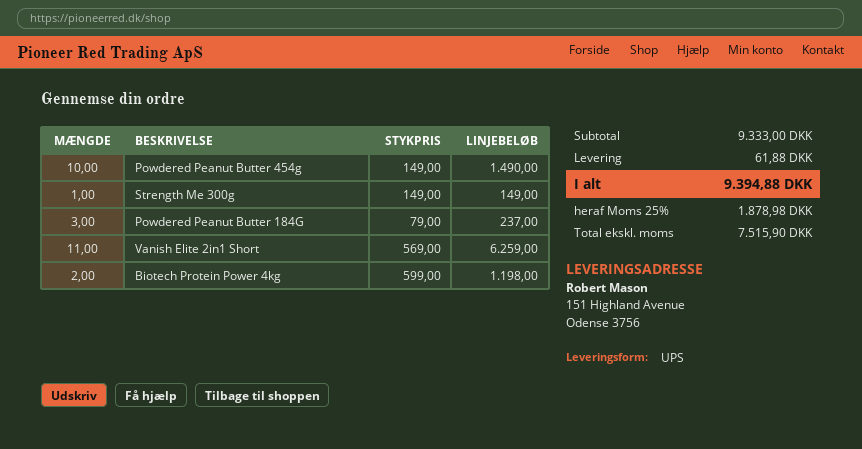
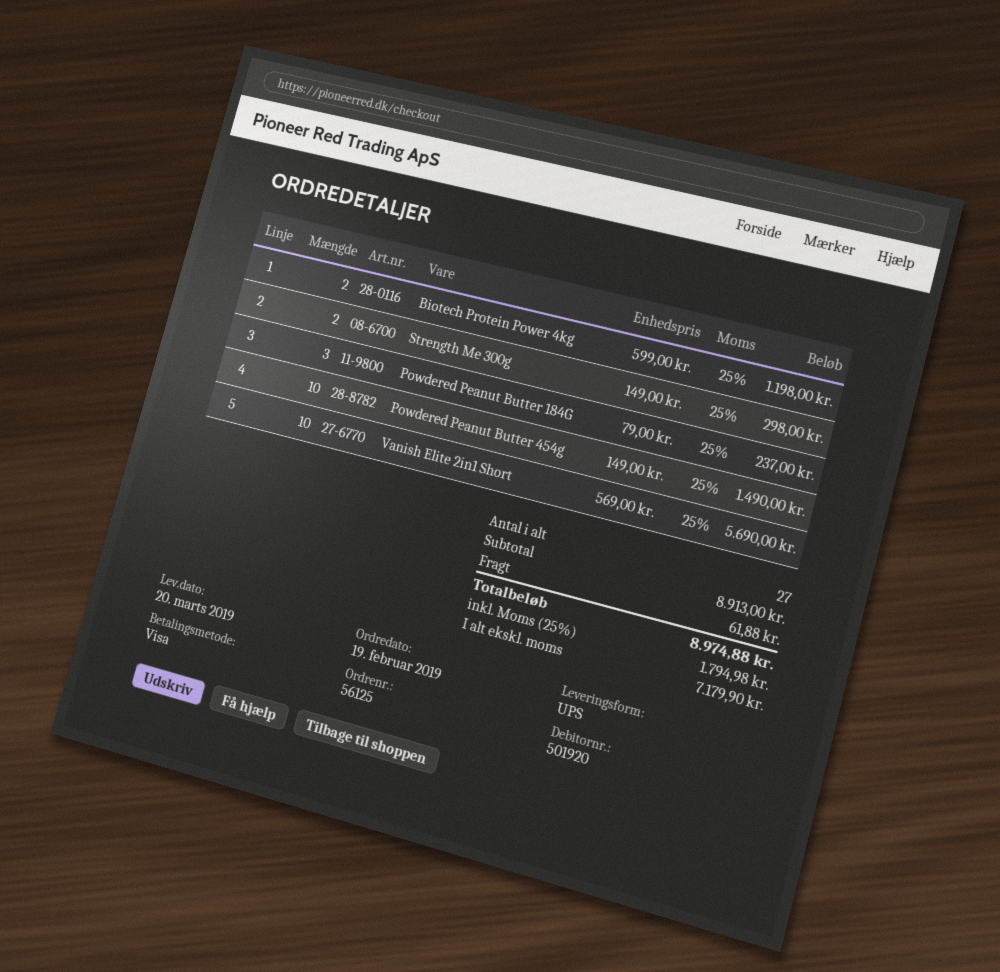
Strength Me 300g: 1 x 149.00 = 149.00 -> 2 x 149.00 = 298.00
Vanish Elite 2in1 Short: 11 x 569.00 = 6259.00 -> 10 x 569.00 = 5690.00
subtotal: 9333.00 -> 8913.00
net: 7515.90 -> 7179.90
tax: 25% = 1878.98 -> 25% = 1794.98
total: 9394.88 -> 8974.88

